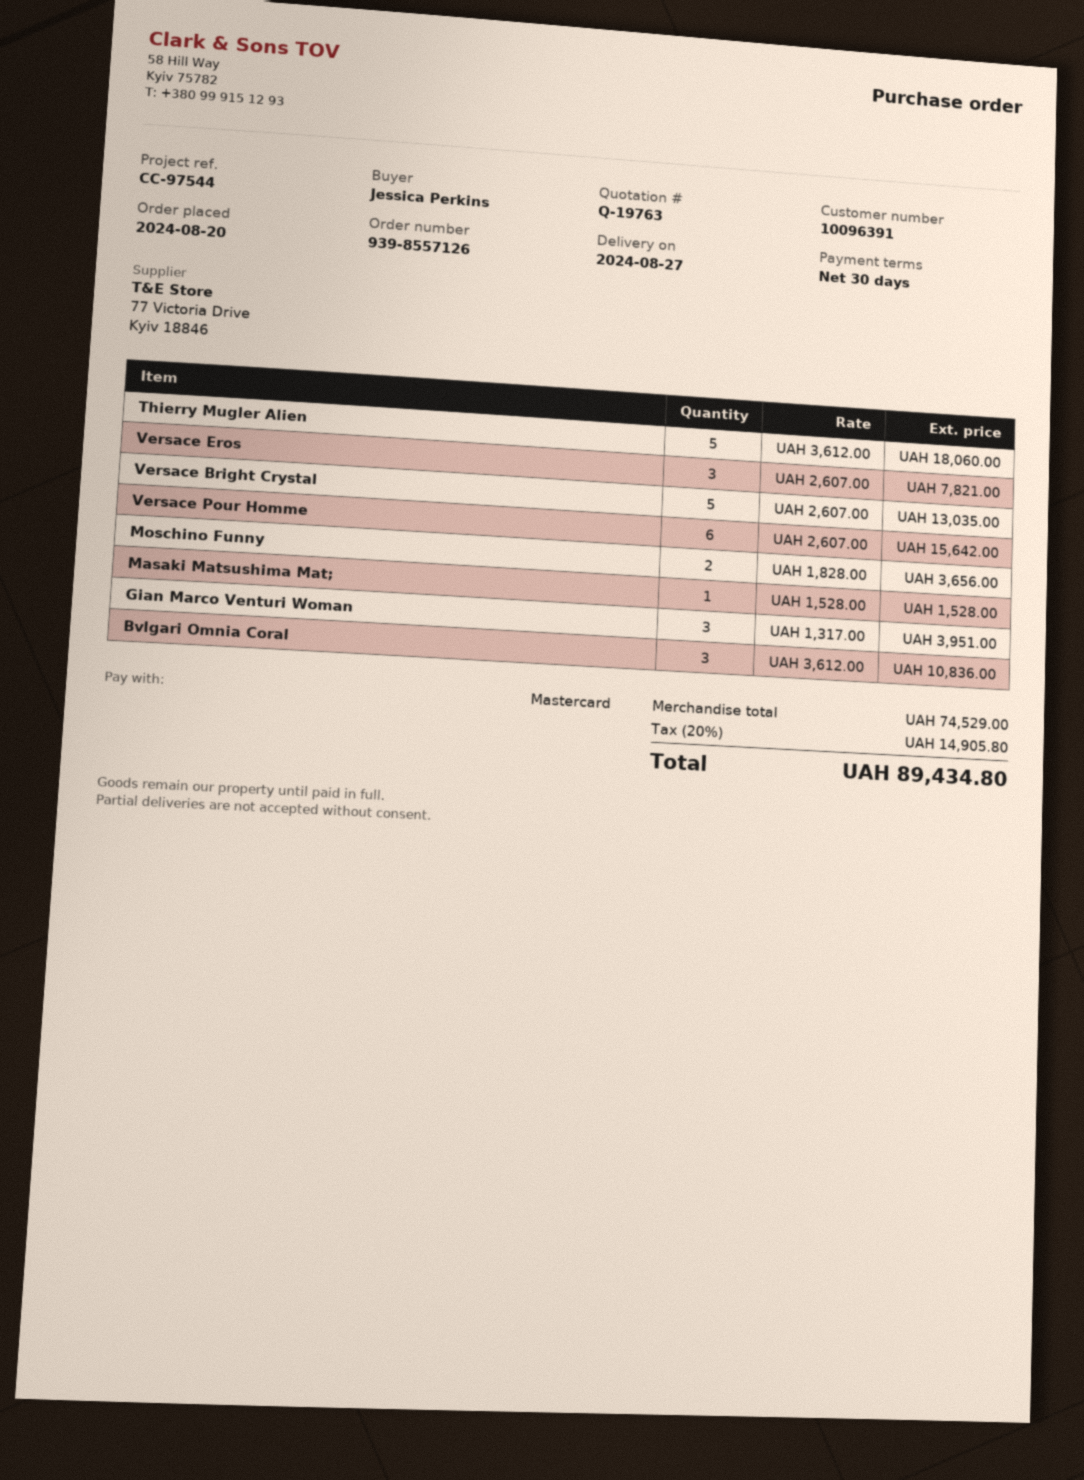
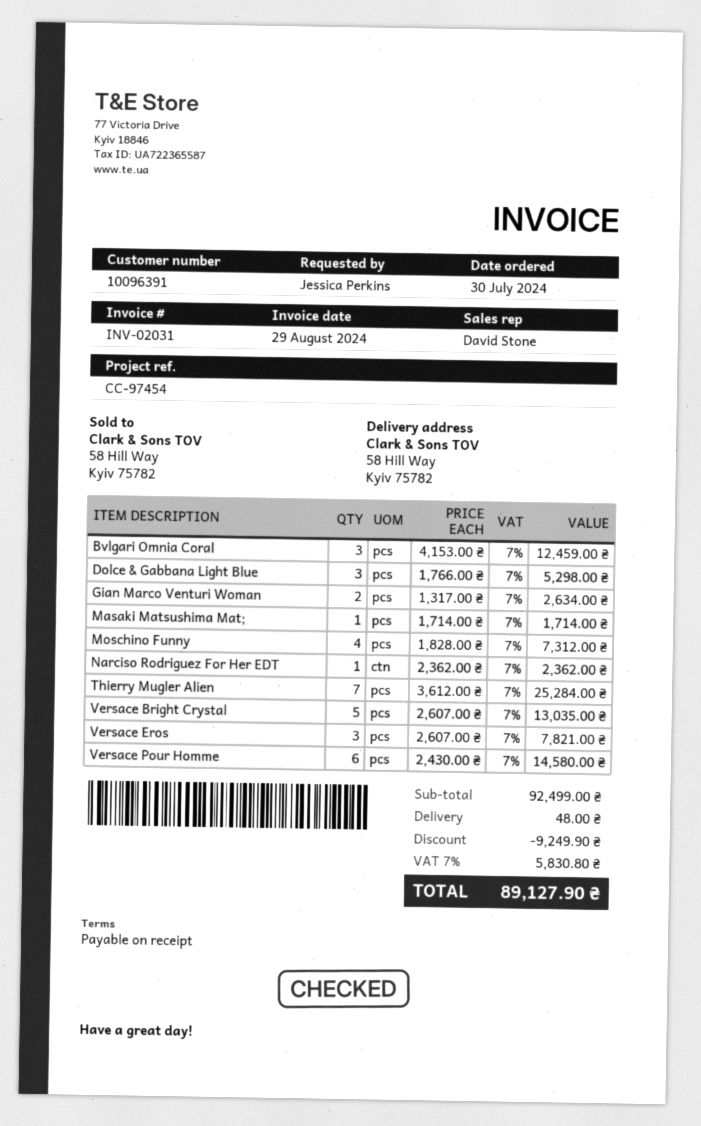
order date: 2024-08-20 -> 2024-07-30
payment terms: 30 days -> on receipt
reference: CC-97544 -> CC-97454
Thierry Mugler Alien: 5 x 3612.00 = 18060.00 -> 7 x 3612.00 = 25284.00
Versace Pour Homme: 6 x 2607.00 = 15642.00 -> 6 x 2430.00 = 14580.00
Moschino Funny: 2 x 1828.00 = 3656.00 -> 4 x 1828.00 = 7312.00
Masaki Matsushima Mat;: 1 x 1528.00 = 1528.00 -> 1 x 1714.00 = 1714.00
Gian Marco Venturi Woman: 3 x 1317.00 = 3951.00 -> 2 x 1317.00 = 2634.00
Bvlgari Omnia Coral: 3 x 3612.00 = 10836.00 -> 3 x 4153.00 = 12459.00
Dolce & Gabbana Light Blue: none -> 3 x 1766.00 = 5298.00
Narciso Rodriguez For Her EDT: none -> 1 x 2362.00 = 2362.00
subtotal: 74529.00 -> 92499.00
discount: none -> 9249.90
shipping: none -> 48.00
tax: 20% = 14905.80 -> 7% = 5830.80
total: 89434.80 -> 89127.90

